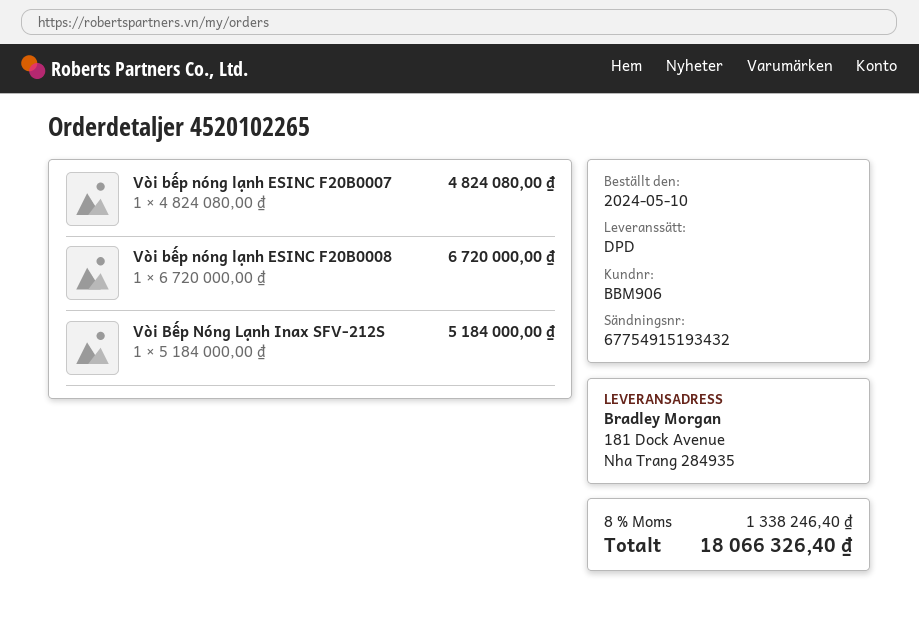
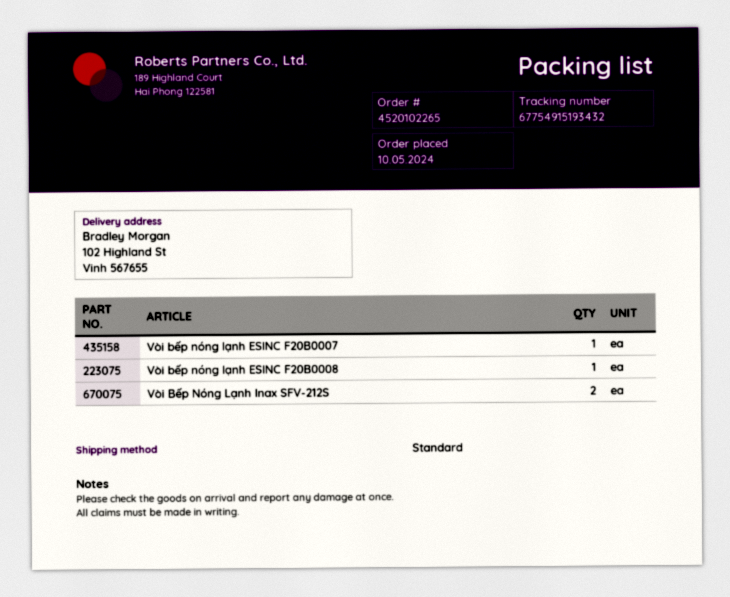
shipping method: DPD -> standard
ship to: 181 Dock Avenue, Nha Trang 284935 -> 102 Highland St, Vinh 567655
Vòi Bếp Nóng Lạnh Inax SFV-212S: 1 -> 2

